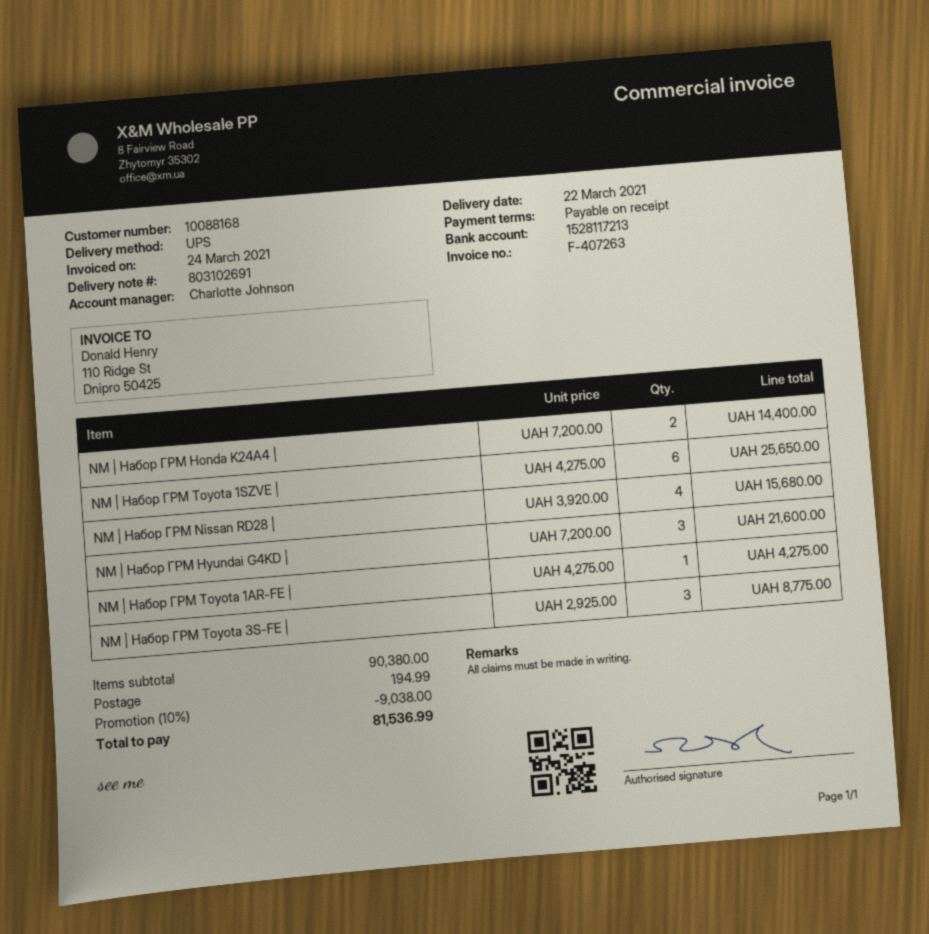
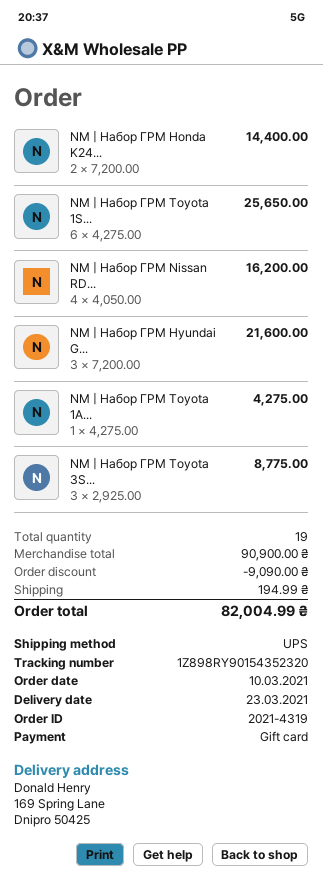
delivery date: 2021-03-22 -> 2021-03-23
NM | Набор ГРМ Nissan RD28 |: 4 x 3920.00 = 15680.00 -> 4 x 4050.00 = 16200.00
subtotal: 90380.00 -> 90900.00
discount: 9038.00 -> 9090.00
total: 81536.99 -> 82004.99

